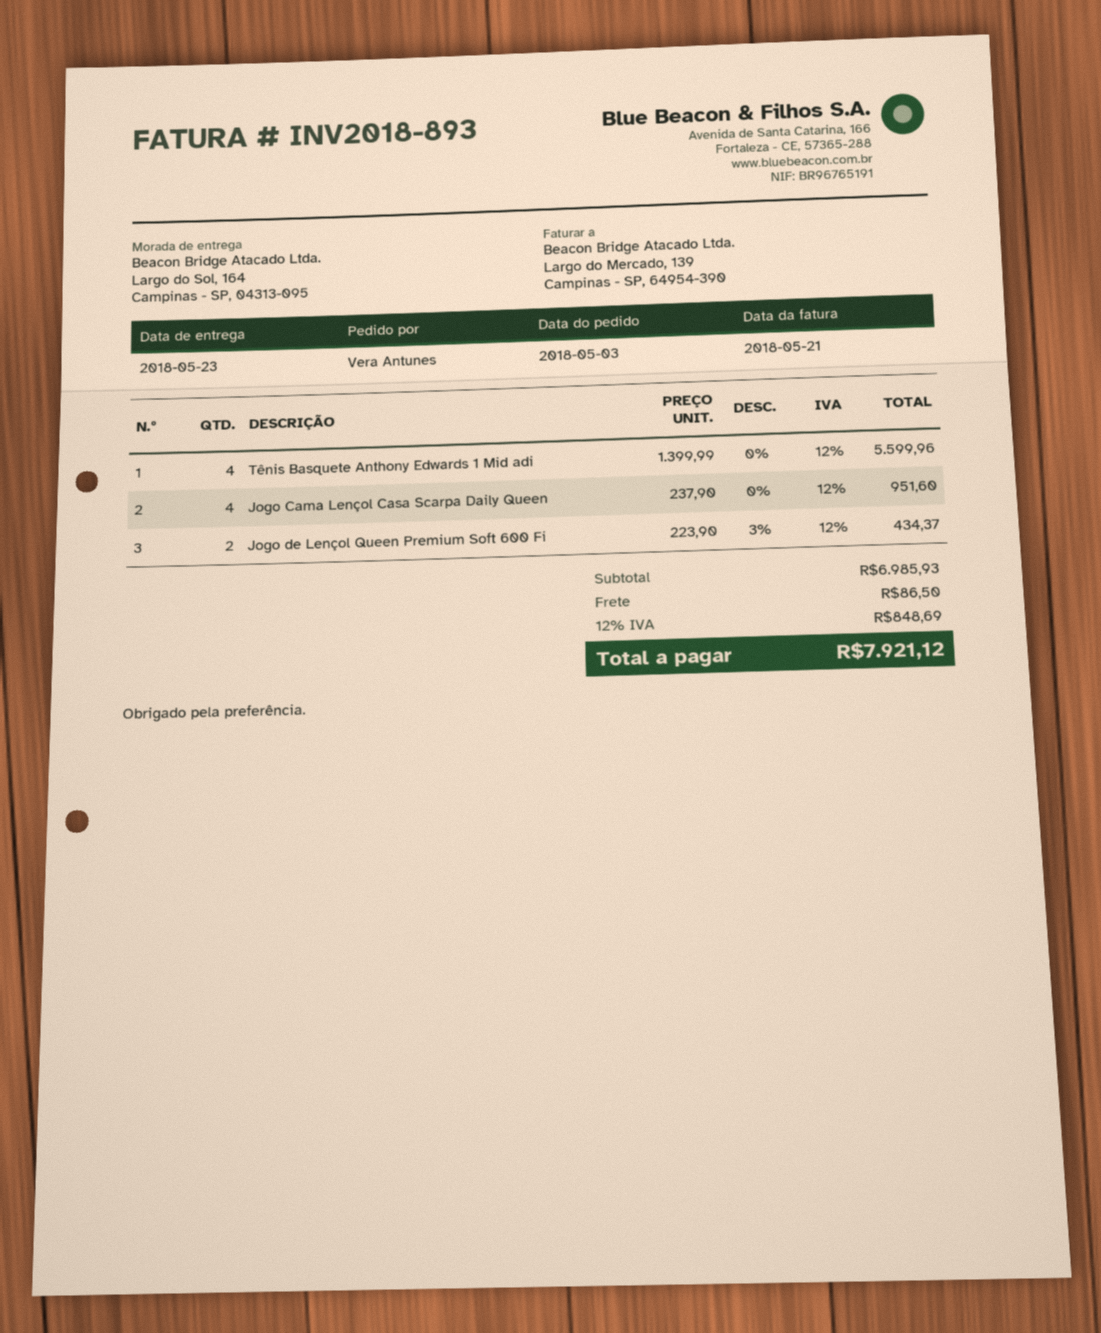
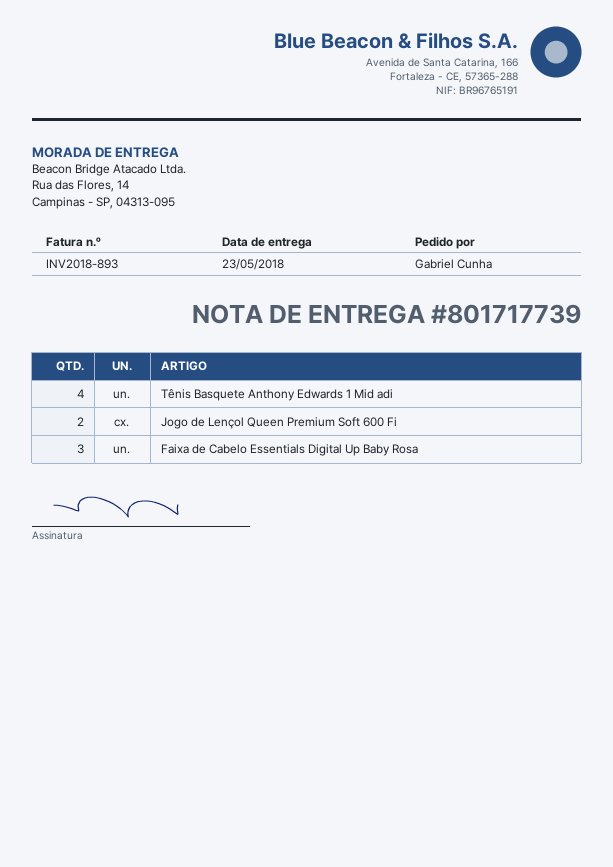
ordered by: Vera Antunes -> Gabriel Cunha
ship to: Largo do Sol, 164, Campinas - SP, 04313-095 -> Rua das Flores, 14, Campinas - SP, 04313-095
Jogo Cama Lençol Casa Scarpa Daily Queen: 4 -> none
Faixa de Cabelo Essentials Digital Up Baby Rosa: none -> 3

